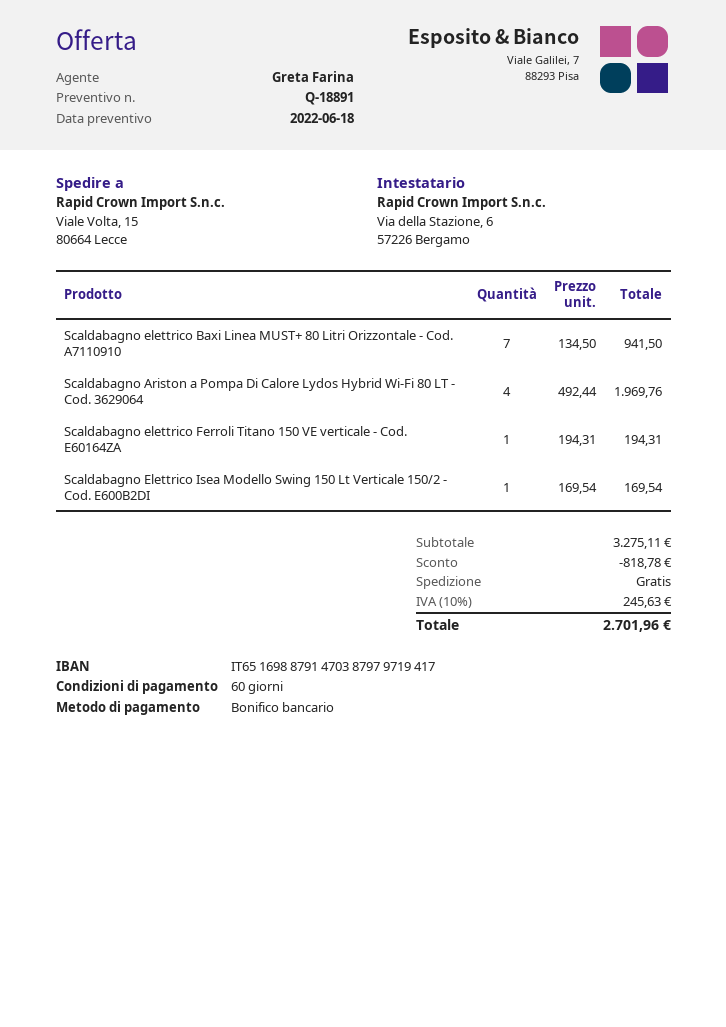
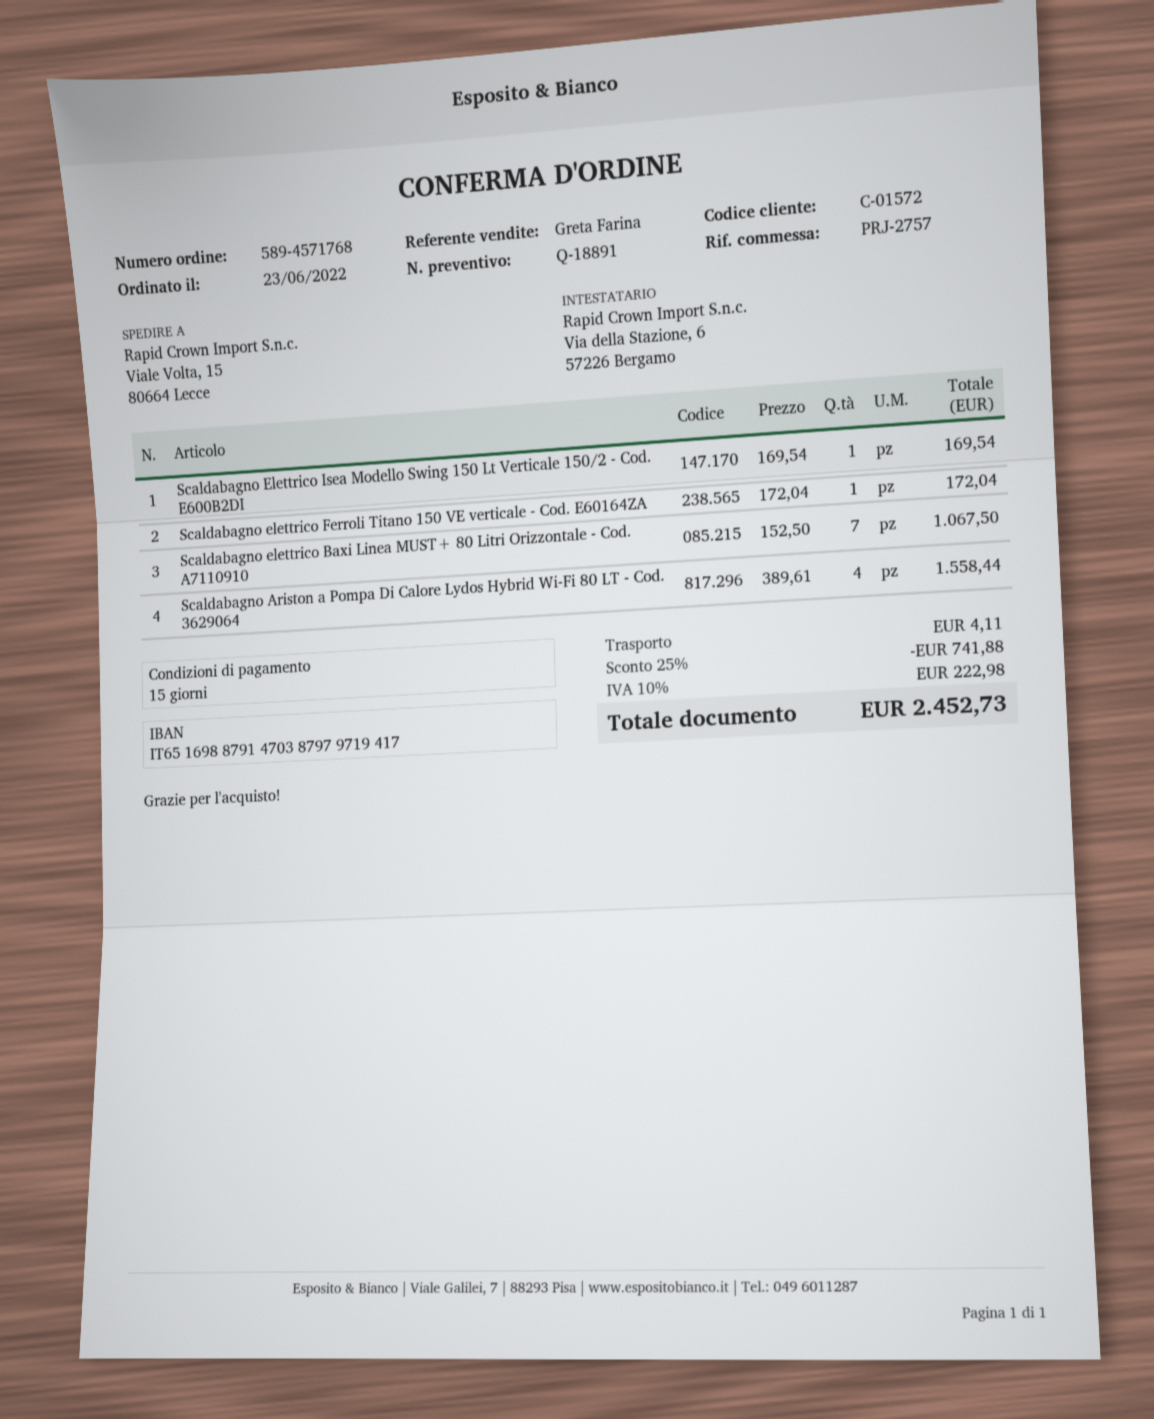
payment terms: 60 days -> 15 days
Scaldabagno elettrico Baxi Linea MUST+ 80 Litri Orizzontale - Cod. A7110910: 7 x 134.50 = 941.50 -> 7 x 152.50 = 1067.50
Scaldabagno Ariston a Pompa Di Calore Lydos Hybrid Wi-Fi 80 LT - Cod. 3629064: 4 x 492.44 = 1969.76 -> 4 x 389.61 = 1558.44
Scaldabagno elettrico Ferroli Titano 150 VE verticale - Cod. E60164ZA: 1 x 194.31 = 194.31 -> 1 x 172.04 = 172.04
discount: 818.78 -> 741.88
shipping: 0.00 -> 4.11
tax: 10% = 245.63 -> 10% = 222.98
total: 2701.96 -> 2452.73

